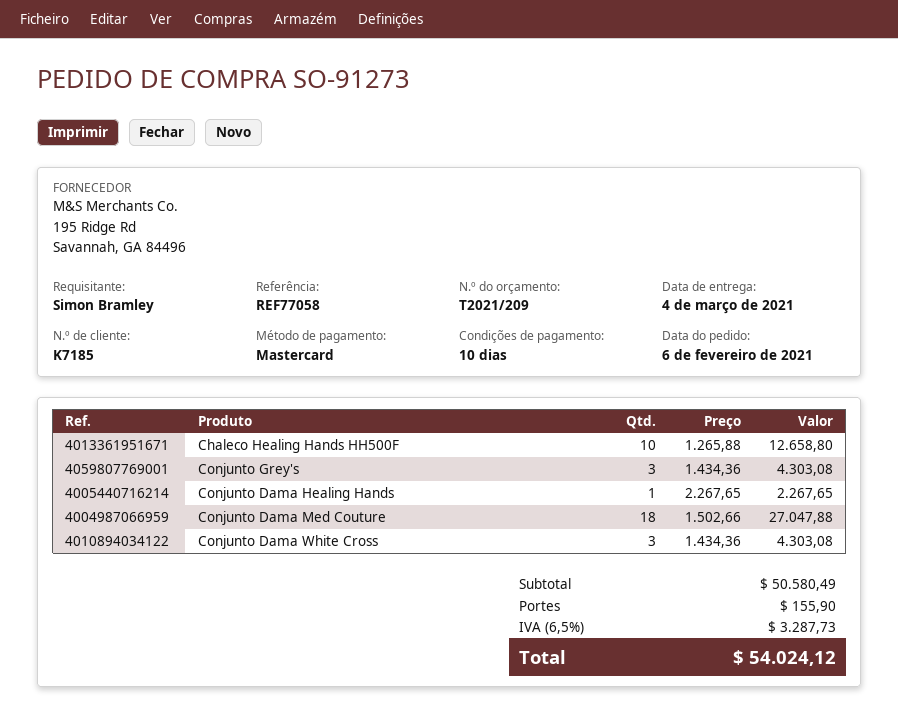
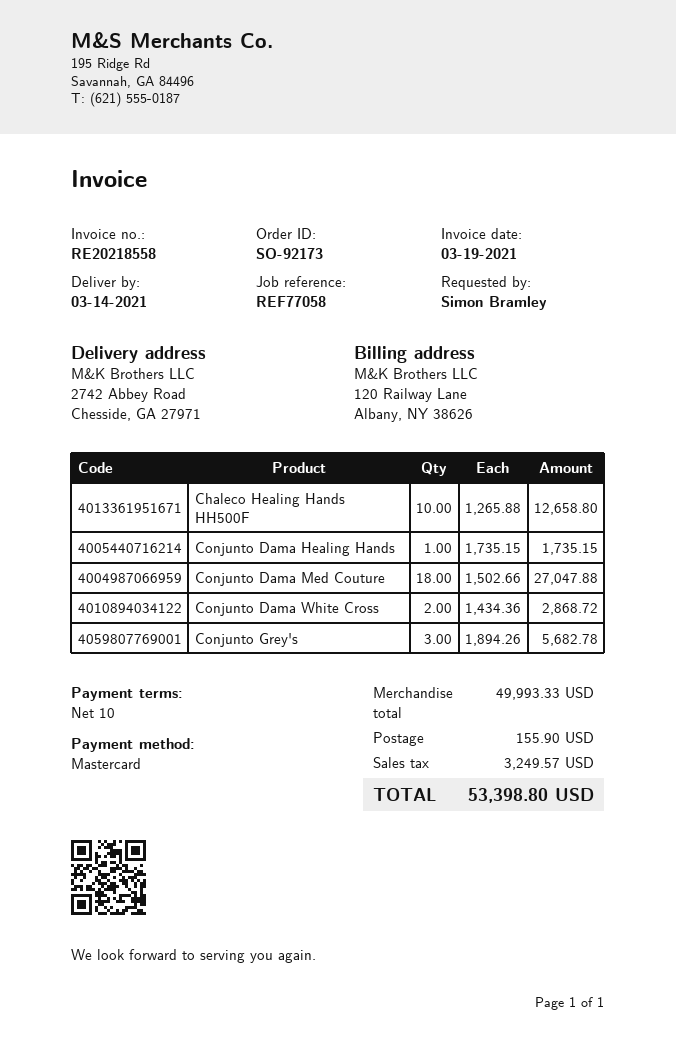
order number: SO-91273 -> SO-92173
delivery date: 2021-03-04 -> 2021-03-14
Conjunto Grey's: 3 x 1434.36 = 4303.08 -> 3 x 1894.26 = 5682.78
Conjunto Dama Healing Hands: 1 x 2267.65 = 2267.65 -> 1 x 1735.15 = 1735.15
Conjunto Dama White Cross: 3 x 1434.36 = 4303.08 -> 2 x 1434.36 = 2868.72
subtotal: 50580.49 -> 49993.33
tax: 3287.73 -> 3249.57
total: 54024.12 -> 53398.80

